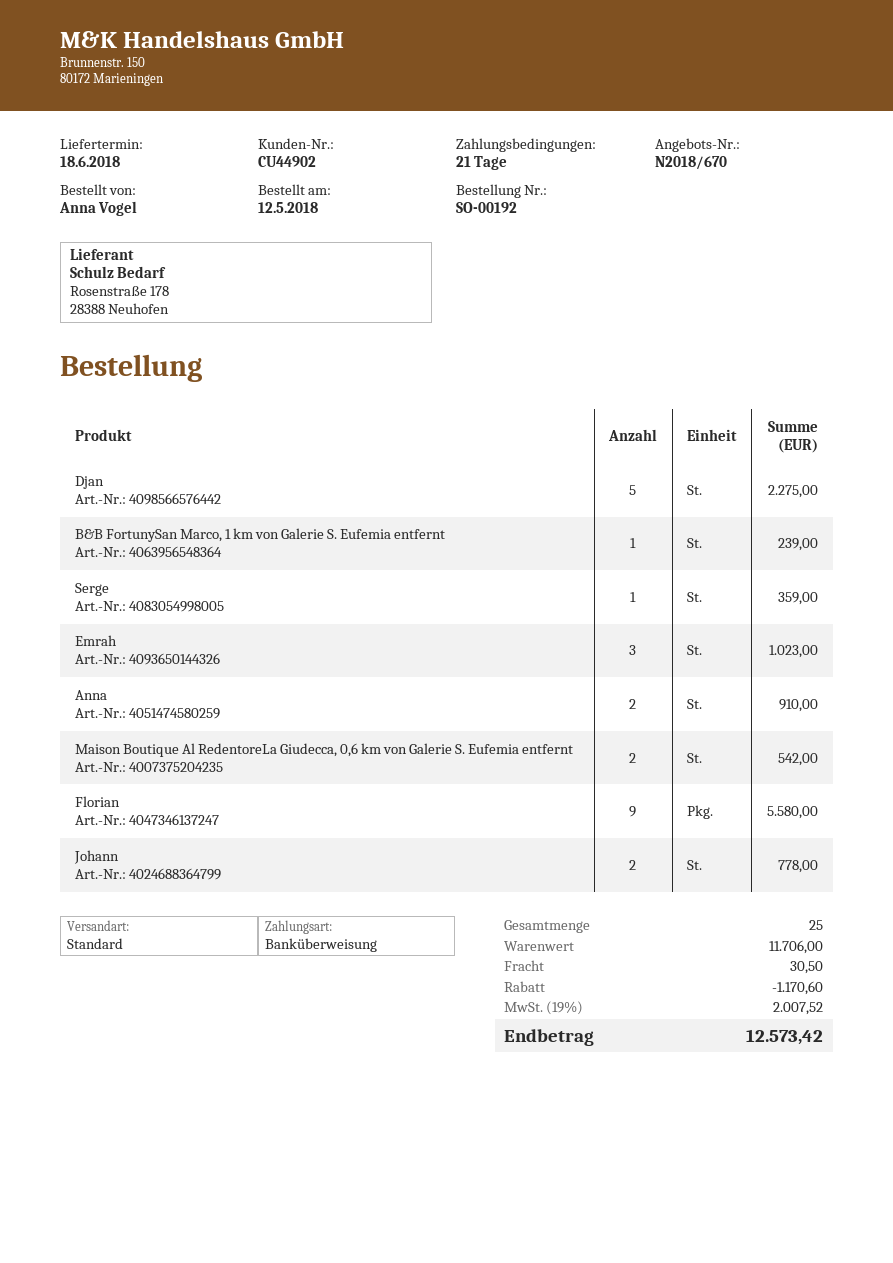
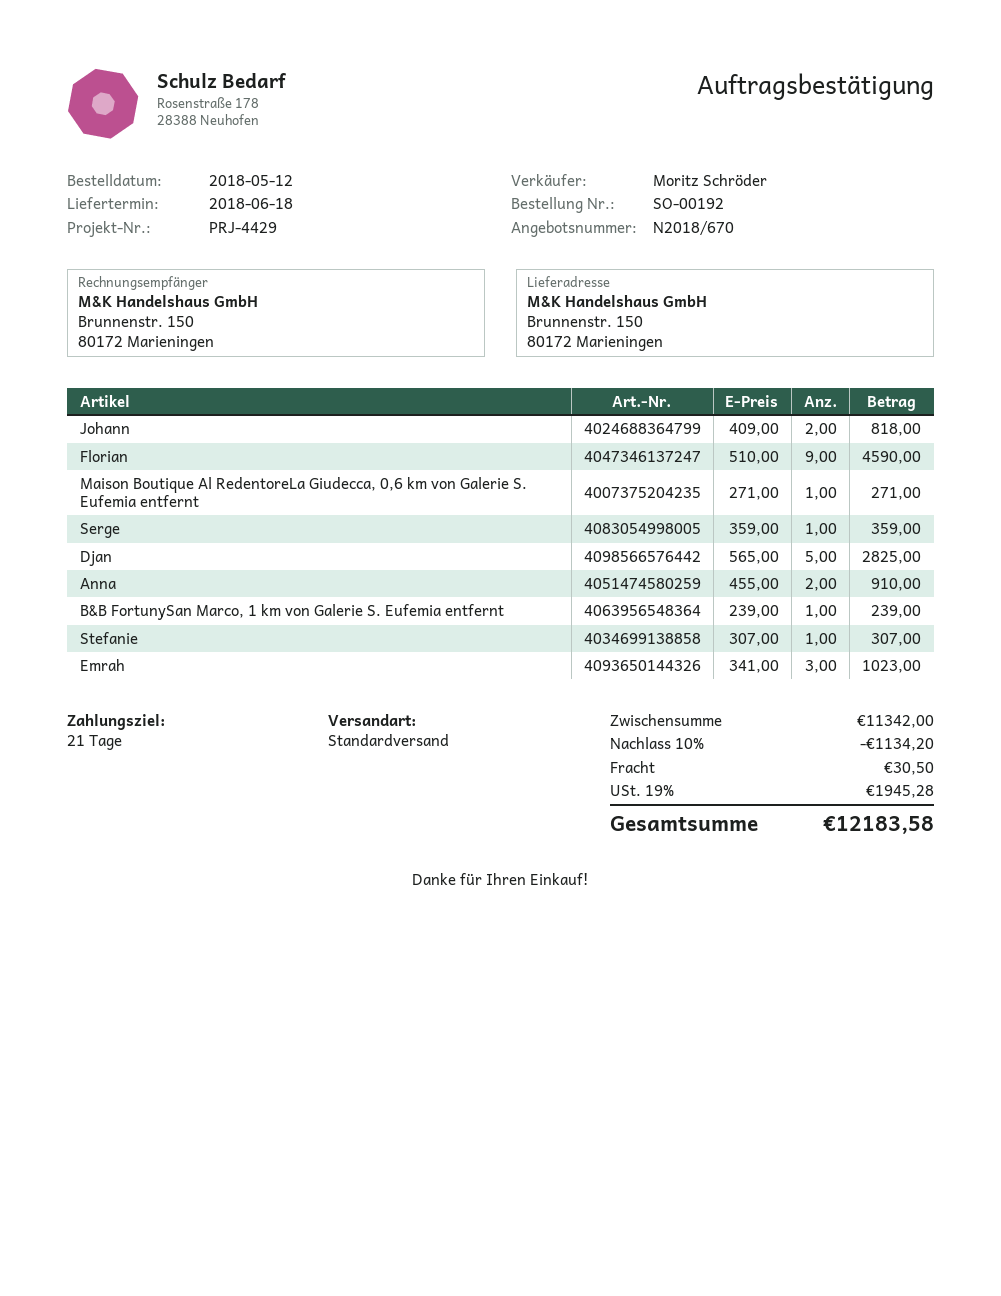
Djan: 5 for 2275.00 -> 5 for 2825.00
Maison Boutique Al RedentoreLa Giudecca, 0,6 km von Galerie S. Eufemia entfernt: 2 for 542.00 -> 1 for 271.00
Florian: 9 for 5580.00 -> 9 for 4590.00
Johann: 2 for 778.00 -> 2 for 818.00
Stefanie: none -> 1 for 307.00
subtotal: 11706.00 -> 11342.00
discount: 1170.60 -> 1134.20
tax: 19% = 2007.52 -> 19% = 1945.28
total: 12573.42 -> 12183.58

